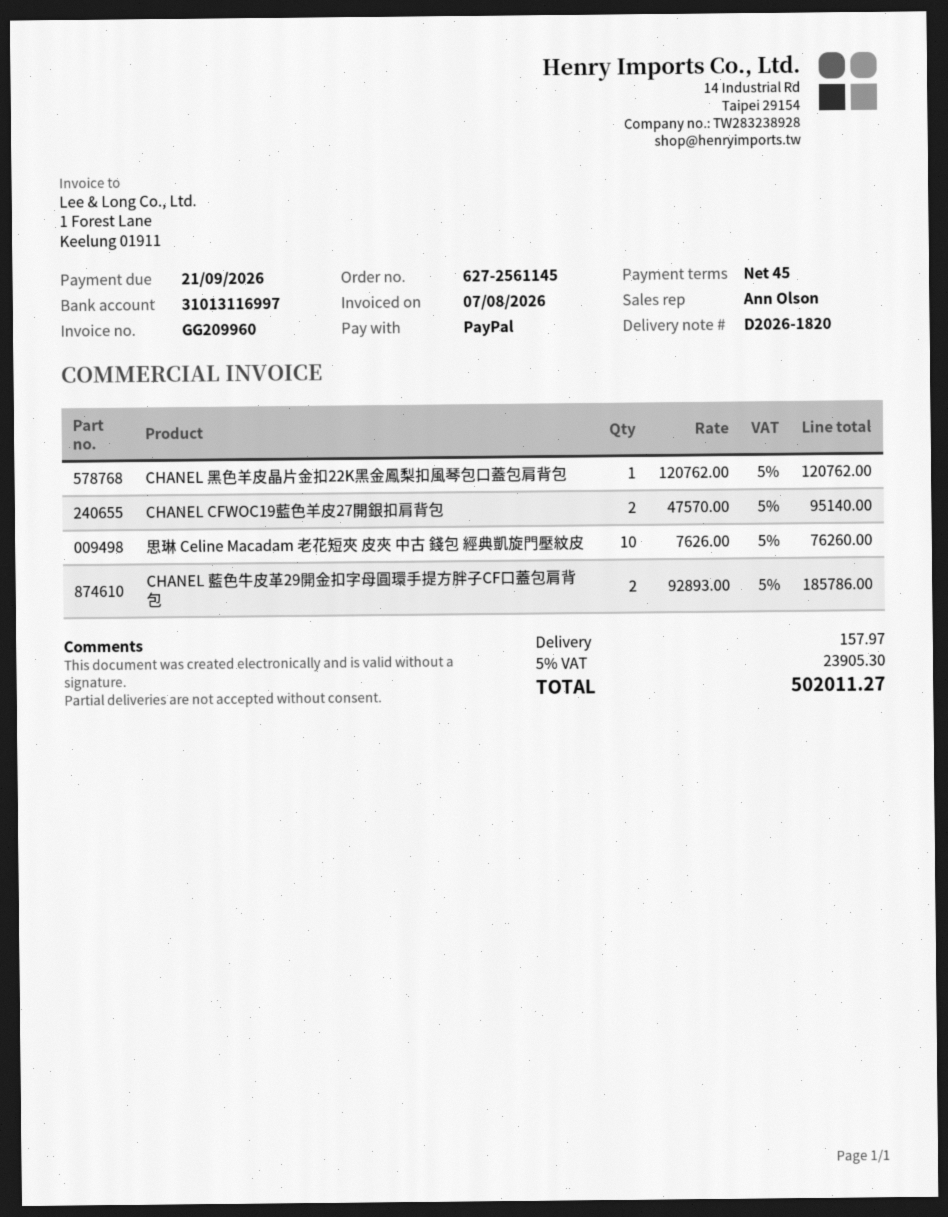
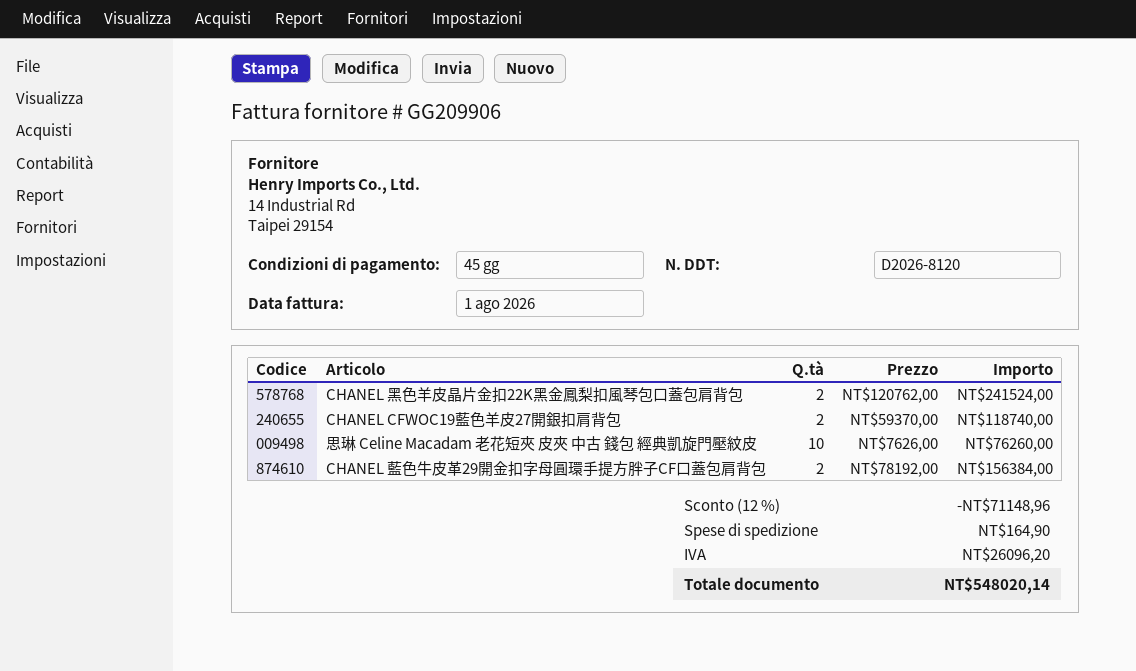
delivery note number: D2026-1820 -> D2026-8120
invoice number: GG209960 -> GG209906
invoice date: 2026-08-07 -> 2026-08-01
CHANEL 黑色羊皮晶片金扣22K黑金鳳梨扣風琴包口蓋包肩背包: 1 x 120762.00 = 120762.00 -> 2 x 120762.00 = 241524.00
CHANEL CFWOC19藍色羊皮27開銀扣肩背包: 2 x 47570.00 = 95140.00 -> 2 x 59370.00 = 118740.00
CHANEL 藍色牛皮革29開金扣字母圓環手提方胖子CF口蓋包肩背包: 2 x 92893.00 = 185786.00 -> 2 x 78192.00 = 156384.00
discount: none -> 12% = 71148.96
shipping: 157.97 -> 164.90
tax: 23905.30 -> 26096.20
total: 502011.27 -> 548020.14

